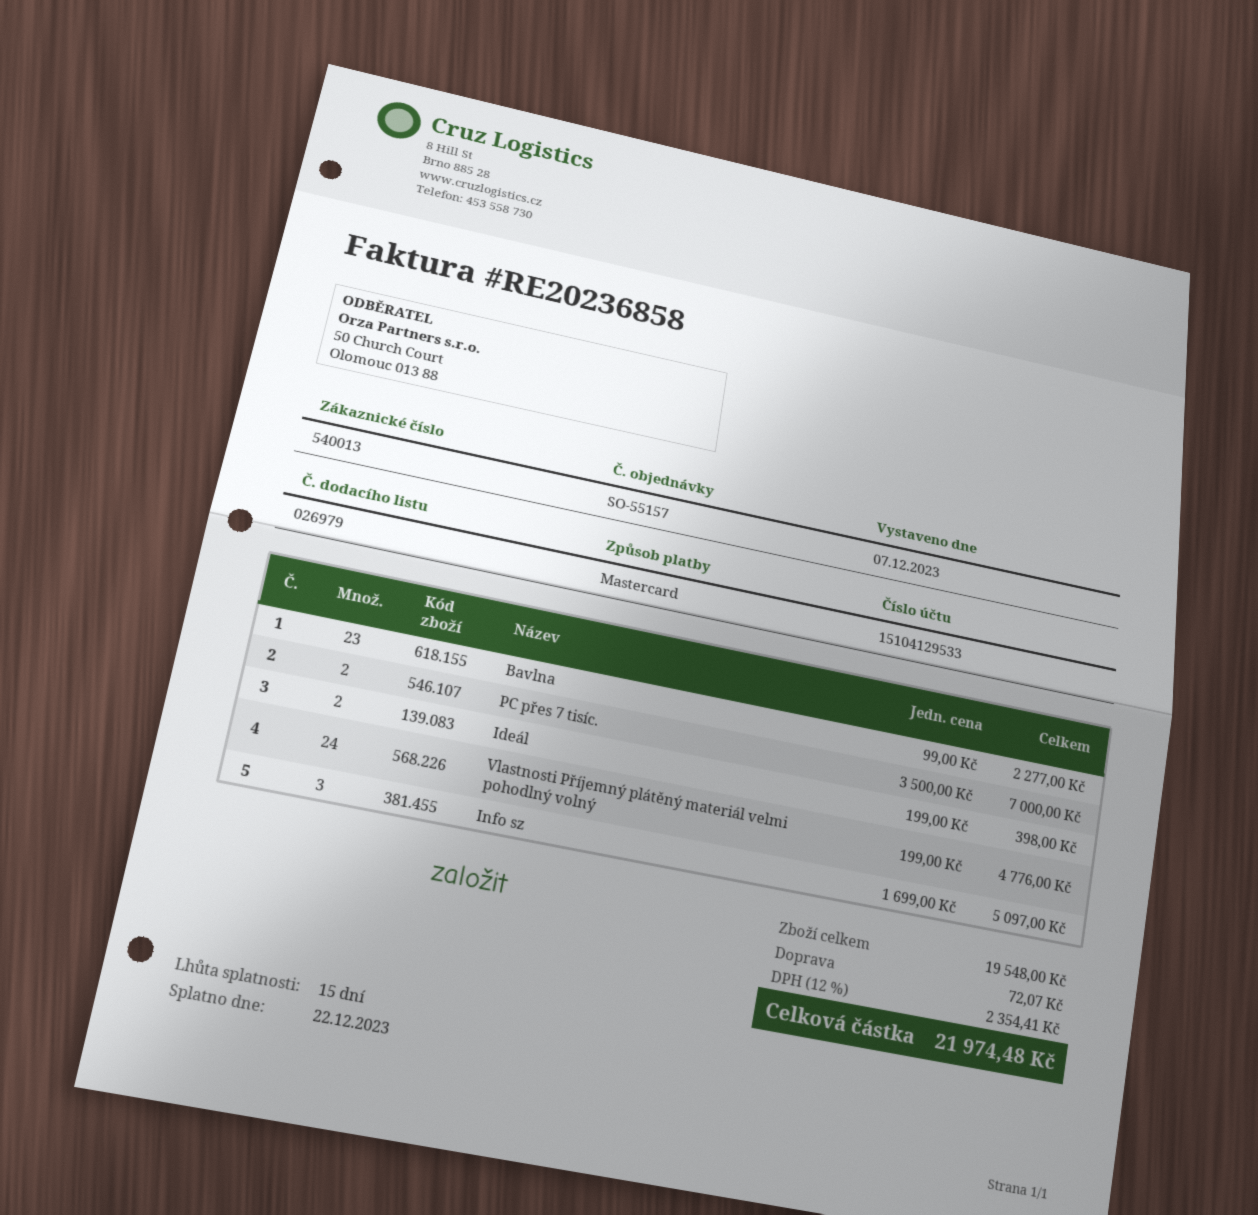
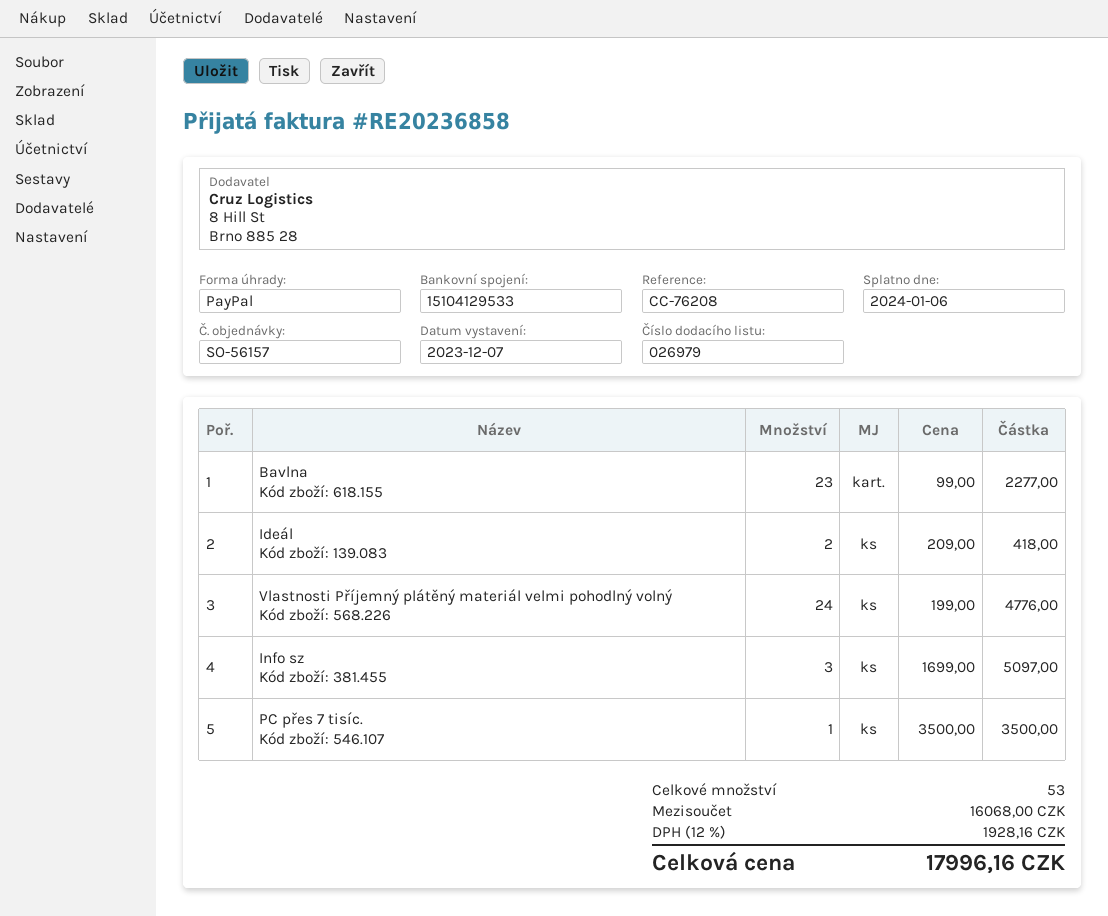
order number: SO-55157 -> SO-56157
due date: 2023-12-22 -> 2024-01-06
payment method: Mastercard -> PayPal
PC přes 7 tisíc.: 2 x 3500.00 = 7000.00 -> 1 x 3500.00 = 3500.00
Ideál: 2 x 199.00 = 398.00 -> 2 x 209.00 = 418.00
subtotal: 19548.00 -> 16068.00
shipping: 72.07 -> none
tax: 12% = 2354.41 -> 12% = 1928.16
total: 21974.48 -> 17996.16

